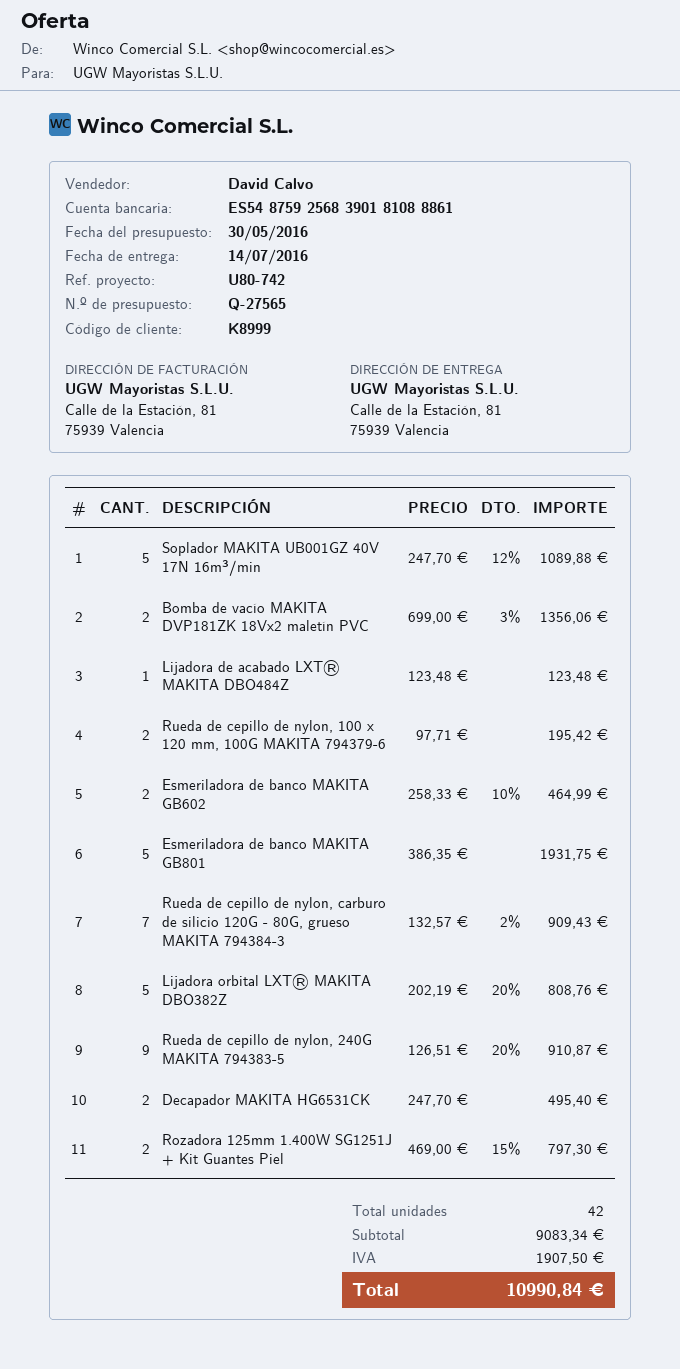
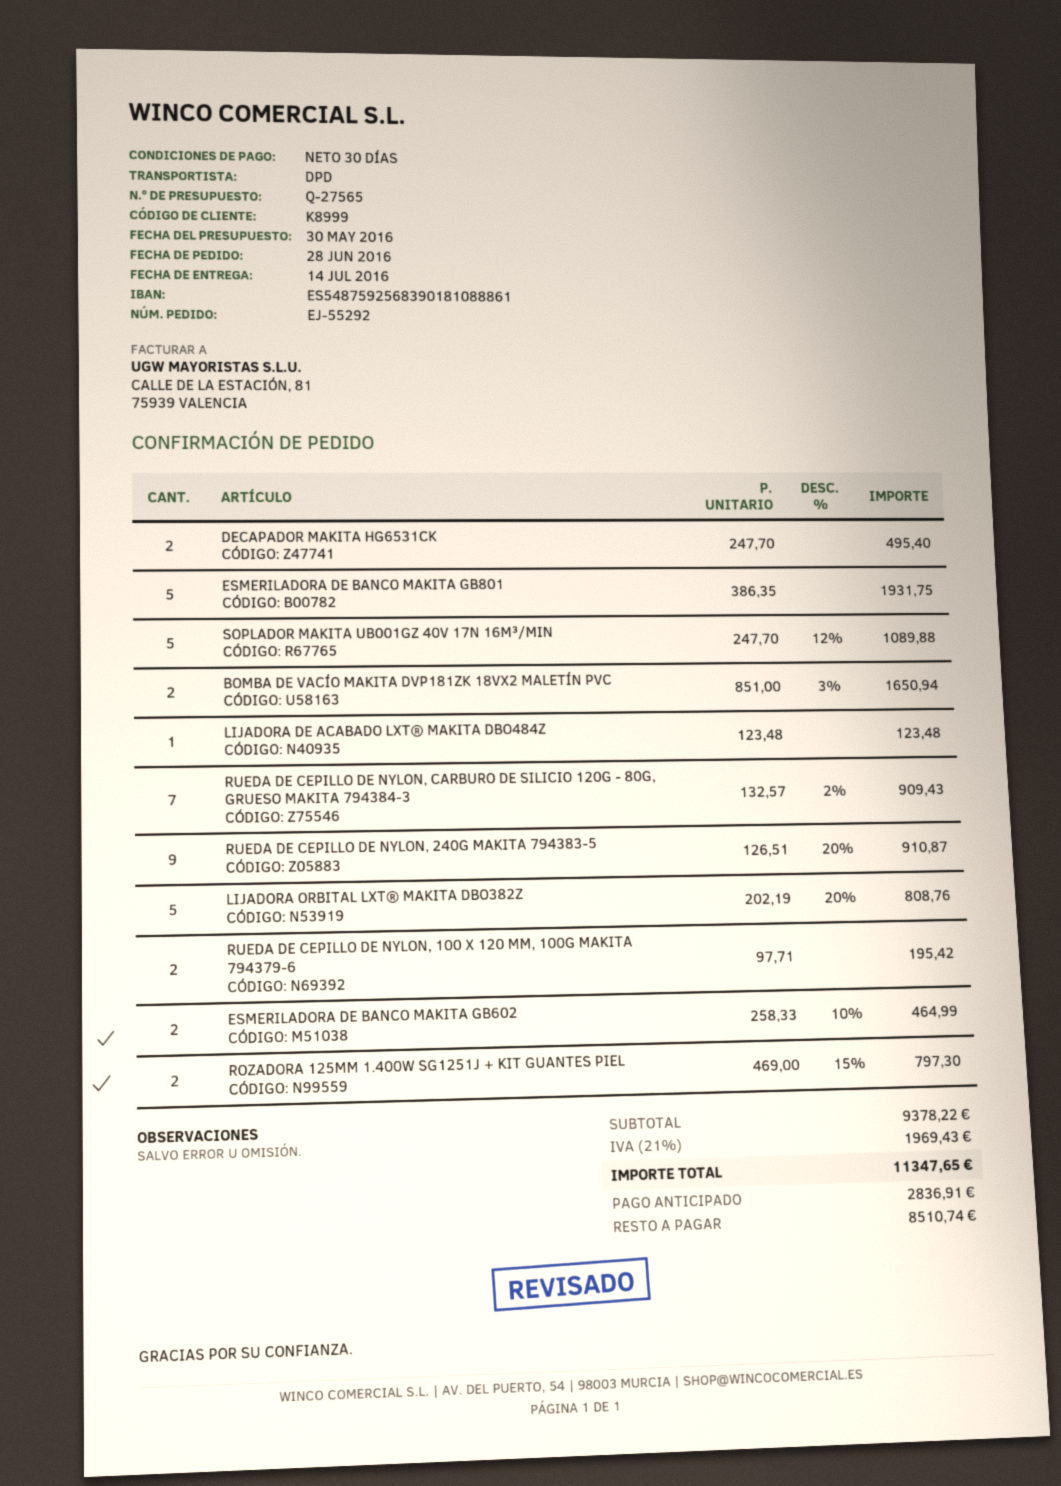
Bomba de vacío MAKITA DVP181ZK 18Vx2 maletín PVC: 2 x 699.00 - 3% = 1356.06 -> 2 x 851.00 - 3% = 1650.94
subtotal: 9083.34 -> 9378.22
tax: 1907.50 -> 1969.43
total: 10990.84 -> 11347.65

